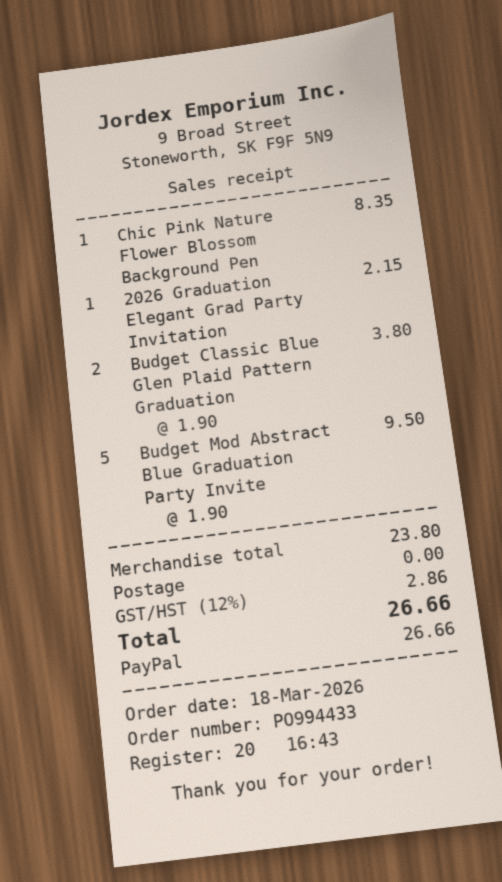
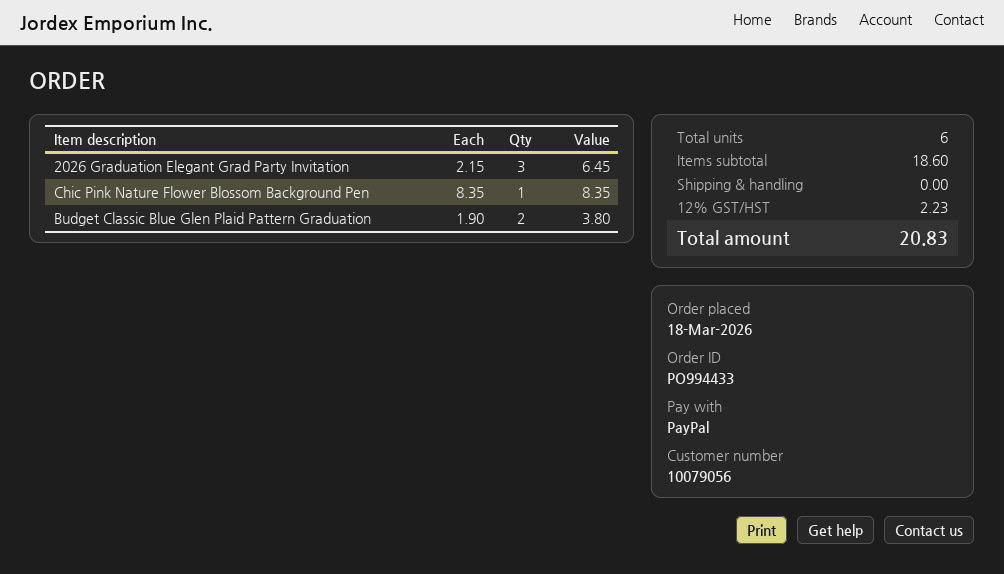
2026 Graduation Elegant Grad Party Invitation: 1 x 2.15 = 2.15 -> 3 x 2.15 = 6.45
Budget Mod Abstract Blue Graduation Party Invite: 5 x 1.90 = 9.50 -> none
subtotal: 23.80 -> 18.60
tax: 12% = 2.86 -> 12% = 2.23
total: 26.66 -> 20.83

